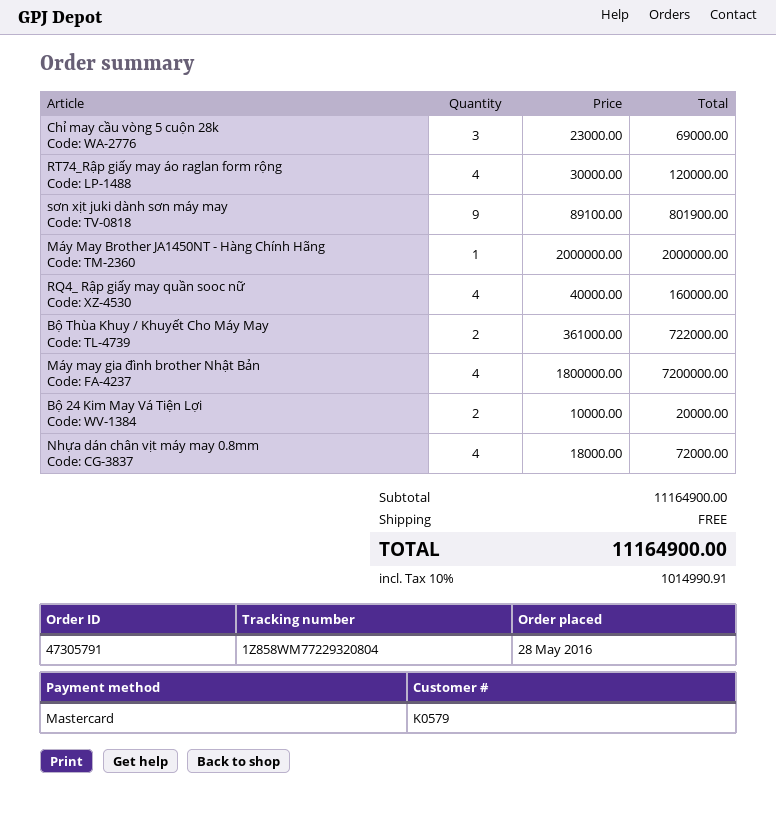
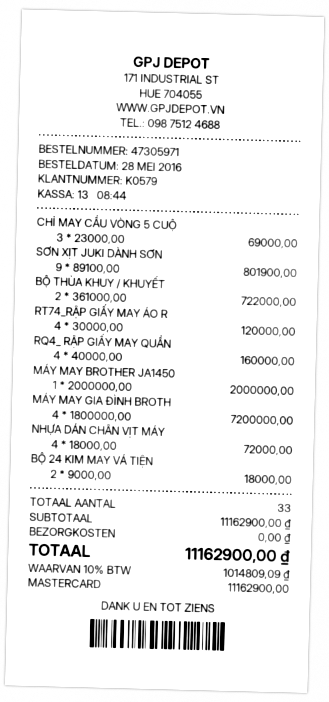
order number: 47305791 -> 47305971
Bộ 24 Kim May Vá Tiện Lợi: 2 x 10000.00 = 20000.00 -> 2 x 9000.00 = 18000.00
subtotal: 11164900.00 -> 11162900.00
tax: 10% = 1014990.91 -> 10% = 1014809.09
total: 11164900.00 -> 11162900.00

